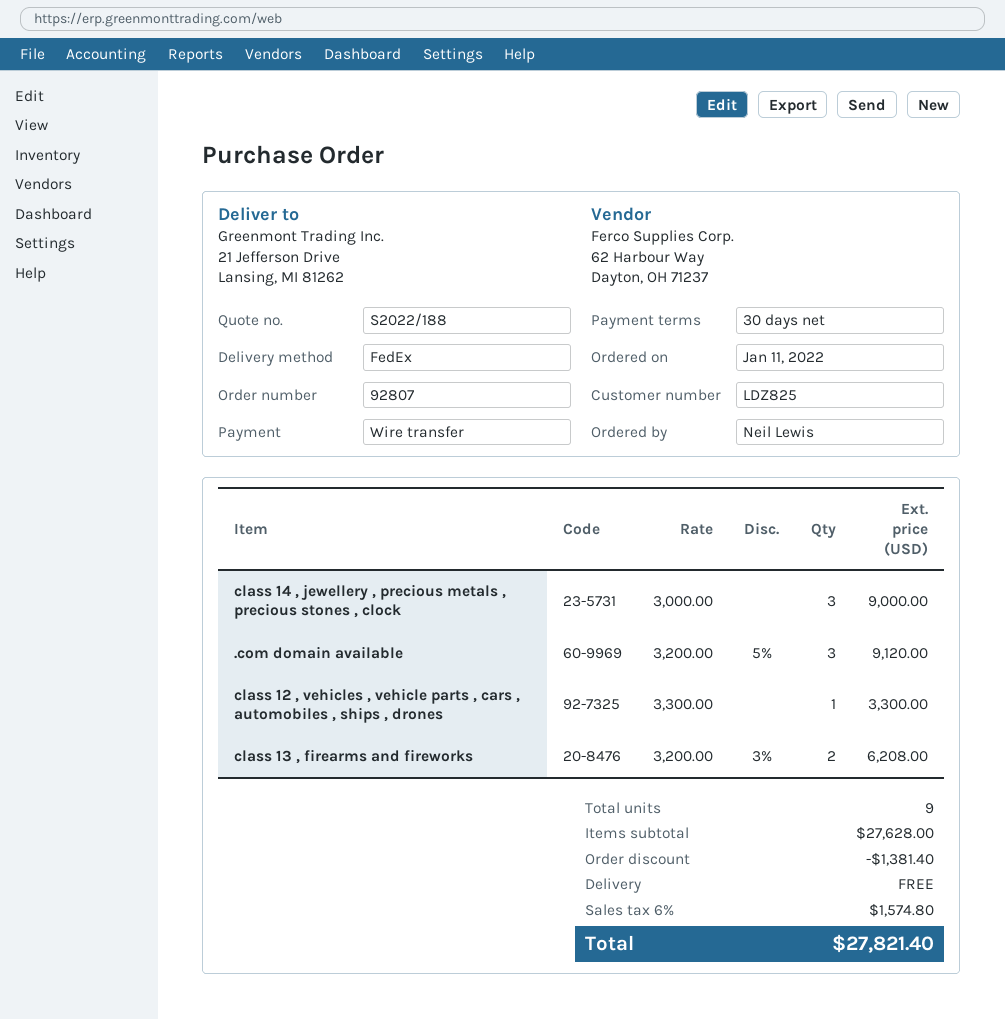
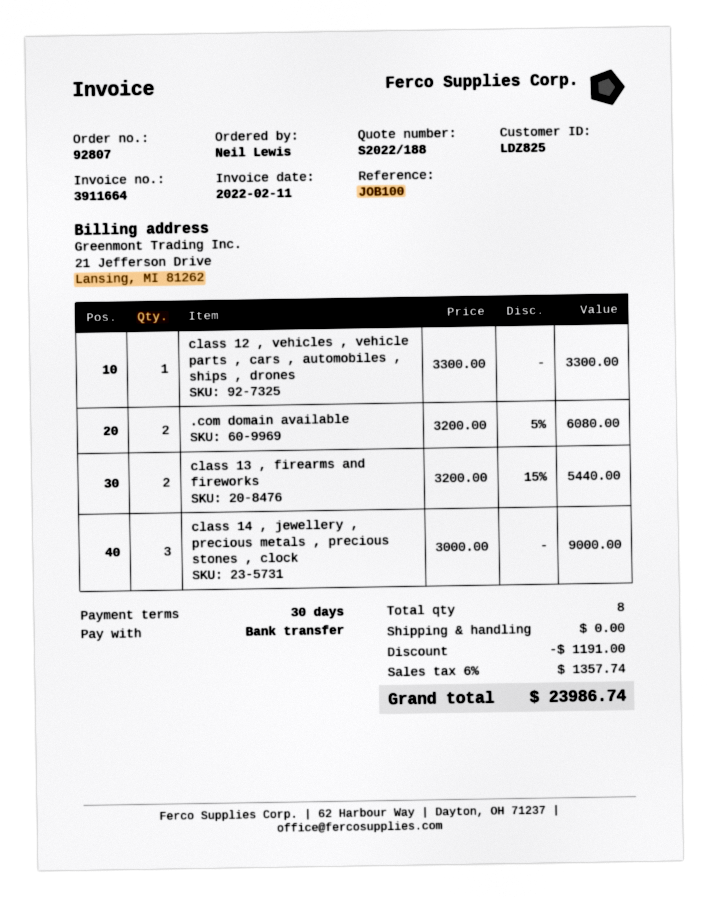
.com domain available: 3 x 3200.00 - 5% = 9120.00 -> 2 x 3200.00 - 5% = 6080.00
class 13 , firearms and fireworks: 2 x 3200.00 - 3% = 6208.00 -> 2 x 3200.00 - 15% = 5440.00
total quantity: 9 -> 8
discount: 1381.40 -> 1191.00
tax: 6% = 1574.80 -> 6% = 1357.74
total: 27821.40 -> 23986.74

